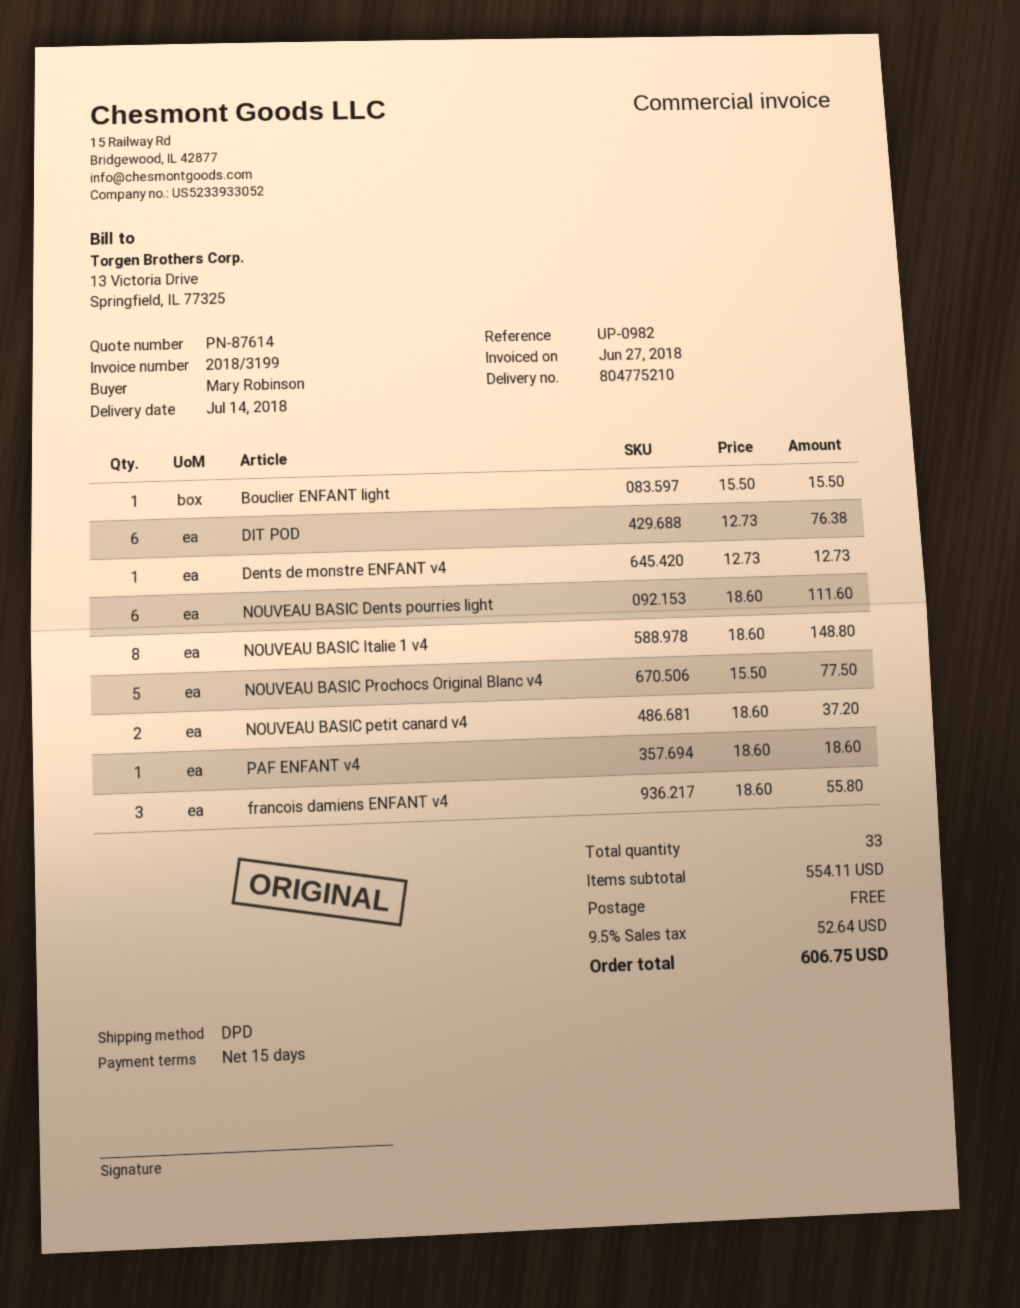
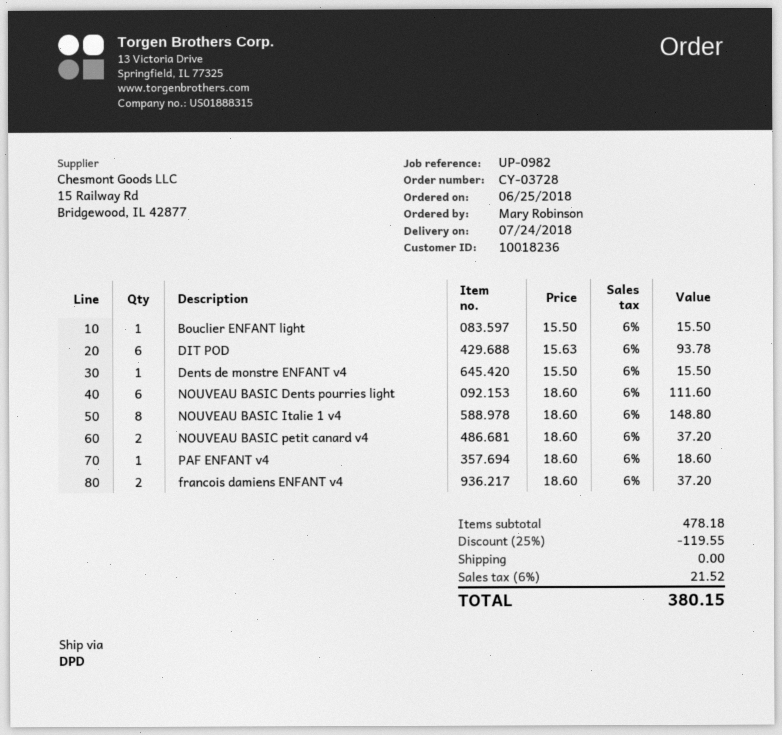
delivery date: 2018-07-14 -> 2018-07-24
DIT POD: 6 x 12.73 = 76.38 -> 6 x 15.63 = 93.78
Dents de monstre ENFANT v4: 1 x 12.73 = 12.73 -> 1 x 15.50 = 15.50
NOUVEAU BASIC Prochocs Original Blanc v4: 5 x 15.50 = 77.50 -> none
francois damiens ENFANT v4: 3 x 18.60 = 55.80 -> 2 x 18.60 = 37.20
subtotal: 554.11 -> 478.18
discount: none -> 25% = 119.55
tax: 9.5% = 52.64 -> 6% = 21.52
total: 606.75 -> 380.15

